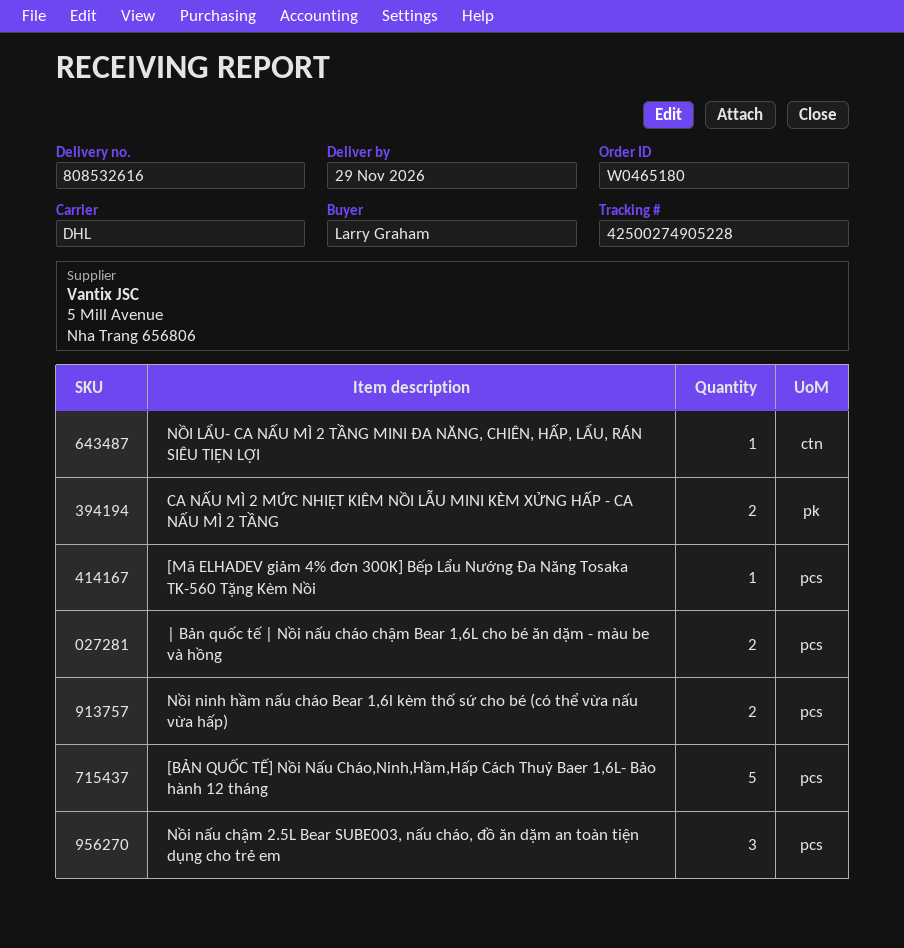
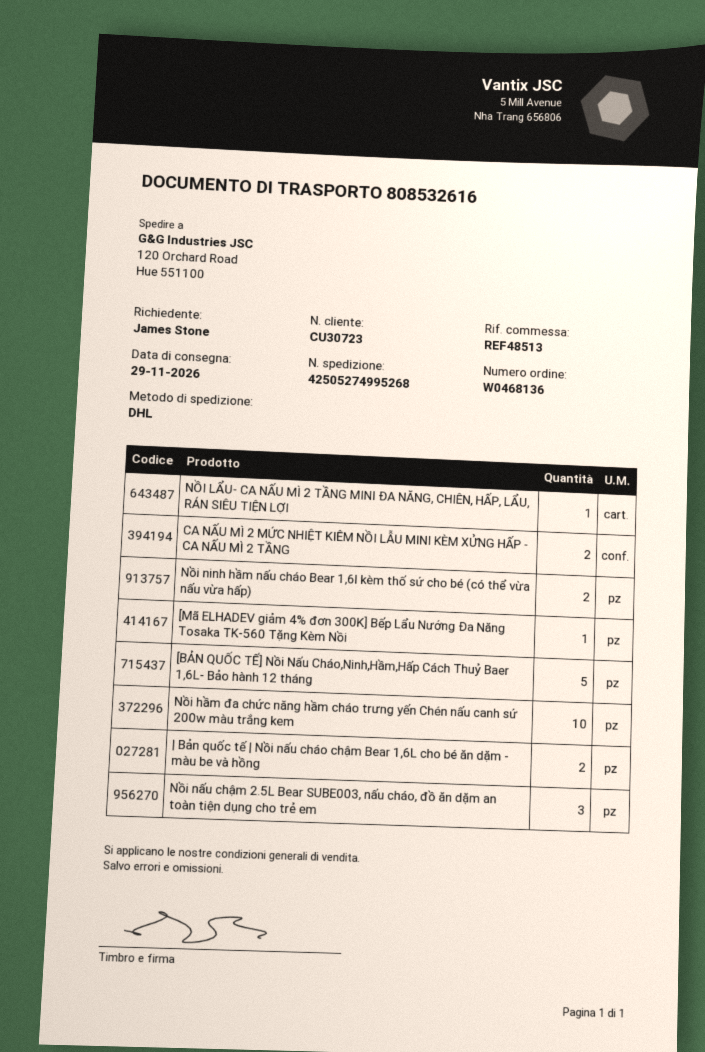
order number: W0465180 -> W0468136
ordered by: Larry Graham -> James Stone
tracking number: 42500274905228 -> 42505274995268
Nồi hầm đa chức năng hầm cháo trưng yến Chén nấu canh sứ 200w màu trắng kem: none -> 10

